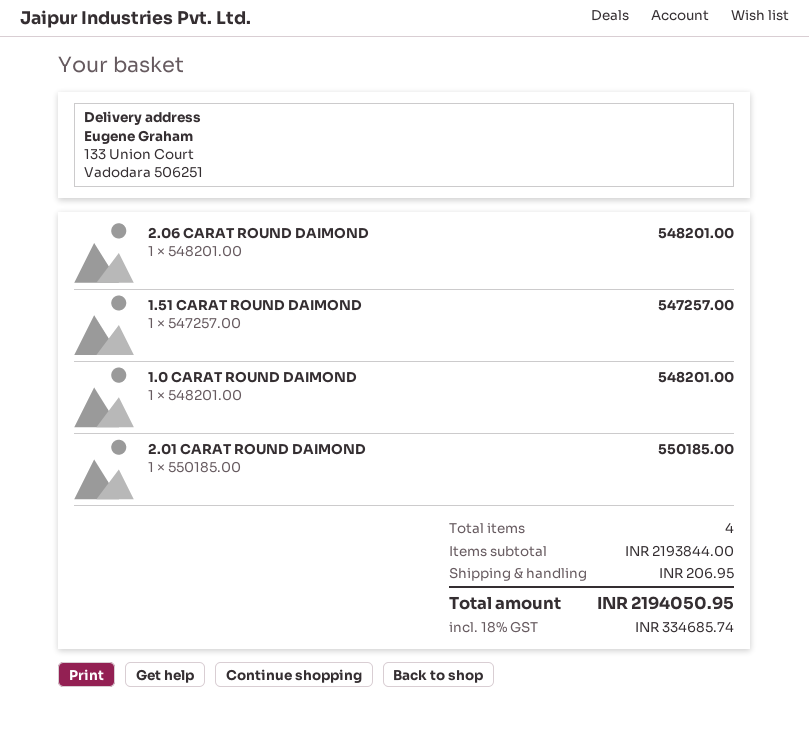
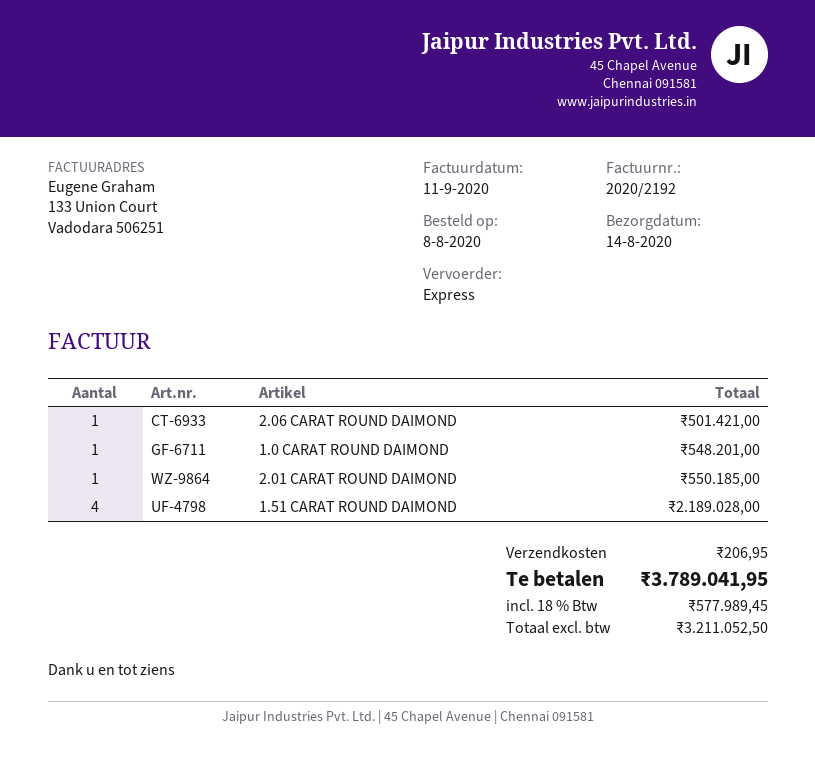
2.06 CARAT ROUND DAIMOND: 1 for 548201.00 -> 1 for 501421.00
1.51 CARAT ROUND DAIMOND: 1 for 547257.00 -> 4 for 2189028.00
tax: 18% = 334685.74 -> 18% = 577989.45
total: 2194050.95 -> 3789041.95

